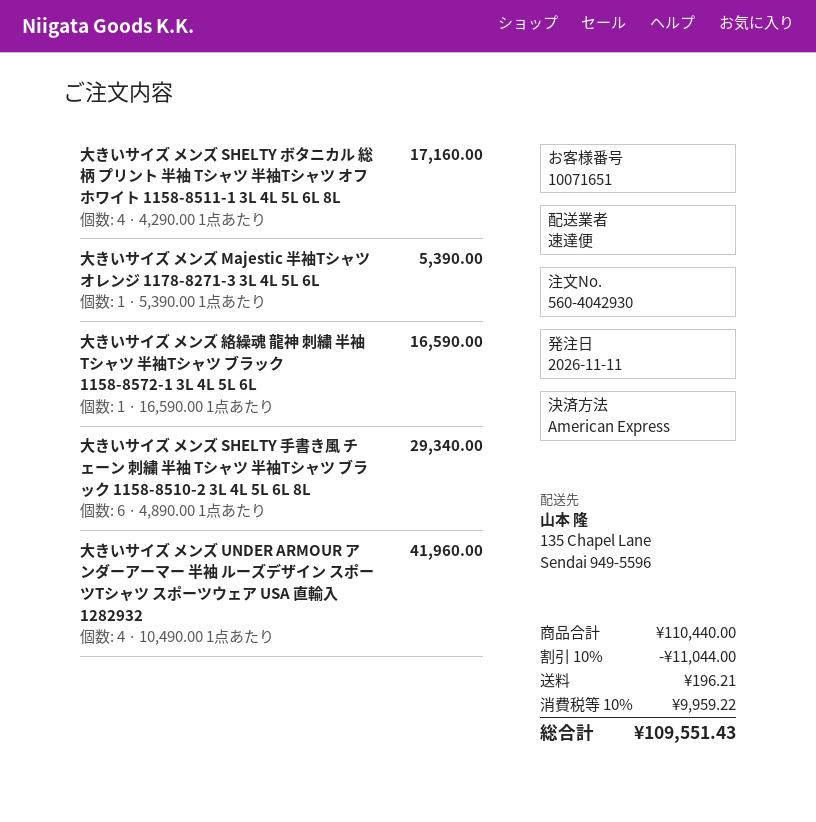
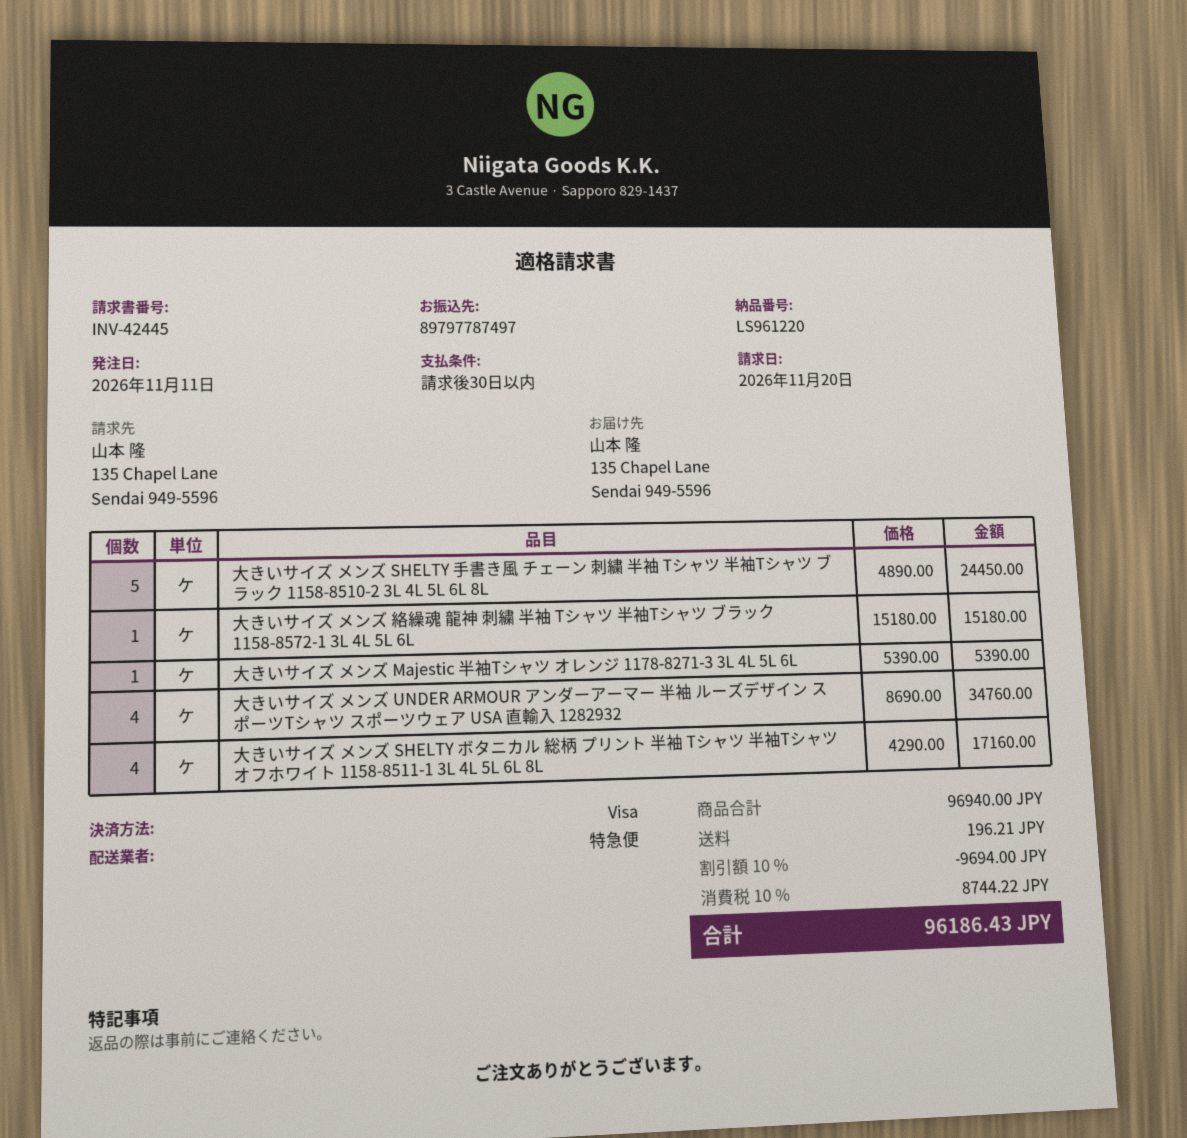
payment method: American Express -> Visa
大きいサイズ メンズ 絡繰魂 龍神 刺繍 半袖 Tシャツ 半袖Tシャツ ブラック 1158-8572-1 3L 4L 5L 6L: 1 x 16590.00 = 16590.00 -> 1 x 15180.00 = 15180.00
大きいサイズ メンズ SHELTY 手書き風 チェーン 刺繍 半袖 Tシャツ 半袖Tシャツ ブラック 1158-8510-2 3L 4L 5L 6L 8L: 6 x 4890.00 = 29340.00 -> 5 x 4890.00 = 24450.00
大きいサイズ メンズ UNDER ARMOUR アンダーアーマー 半袖 ルーズデザイン スポーツTシャツ スポーツウェア USA 直輸入 1282932: 4 x 10490.00 = 41960.00 -> 4 x 8690.00 = 34760.00
subtotal: 110440.00 -> 96940.00
discount: 10% = 11044.00 -> 10% = 9694.00
tax: 10% = 9959.22 -> 10% = 8744.22
total: 109551.43 -> 96186.43

